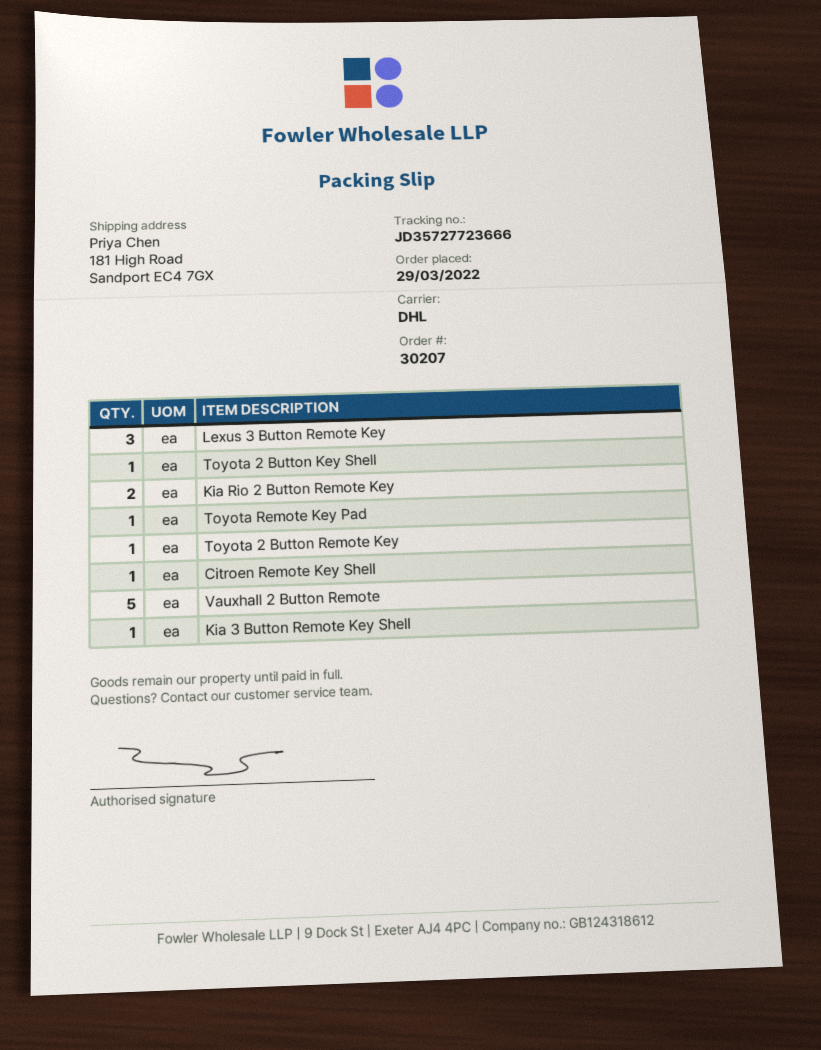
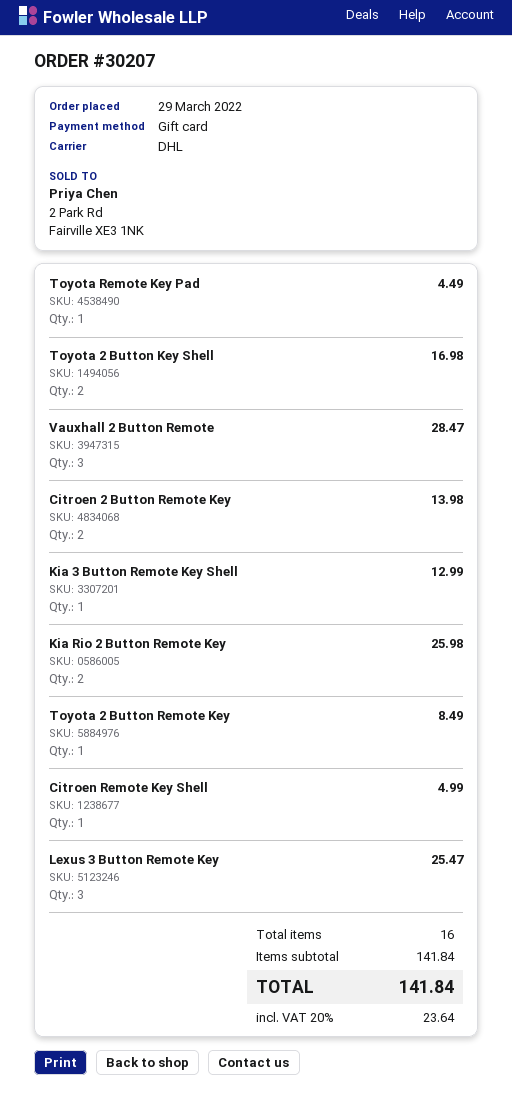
Toyota 2 Button Key Shell: 1 -> 2
Vauxhall 2 Button Remote: 5 -> 3
Citroen 2 Button Remote Key: none -> 2

